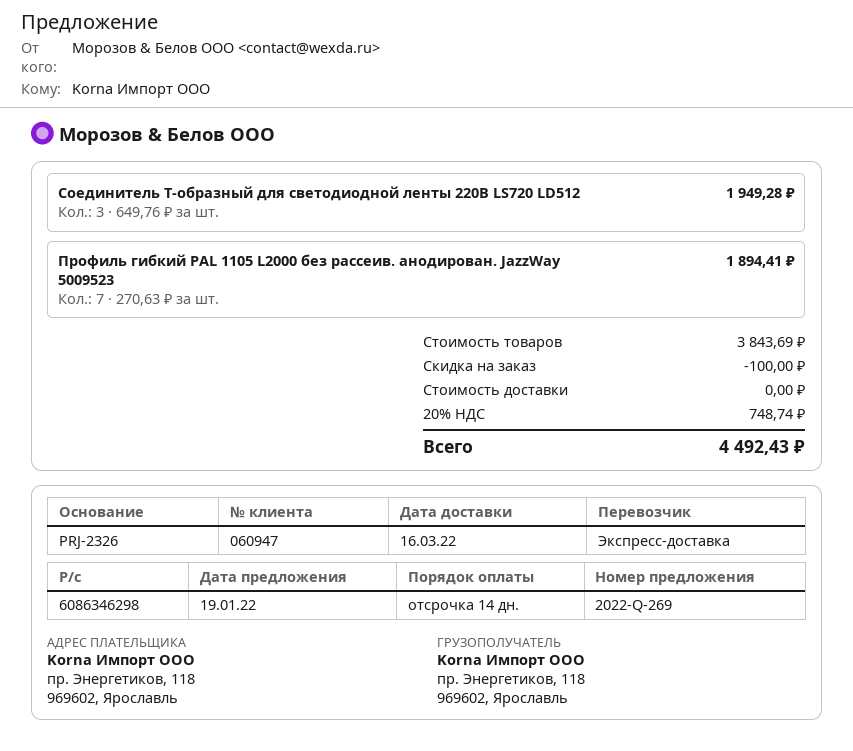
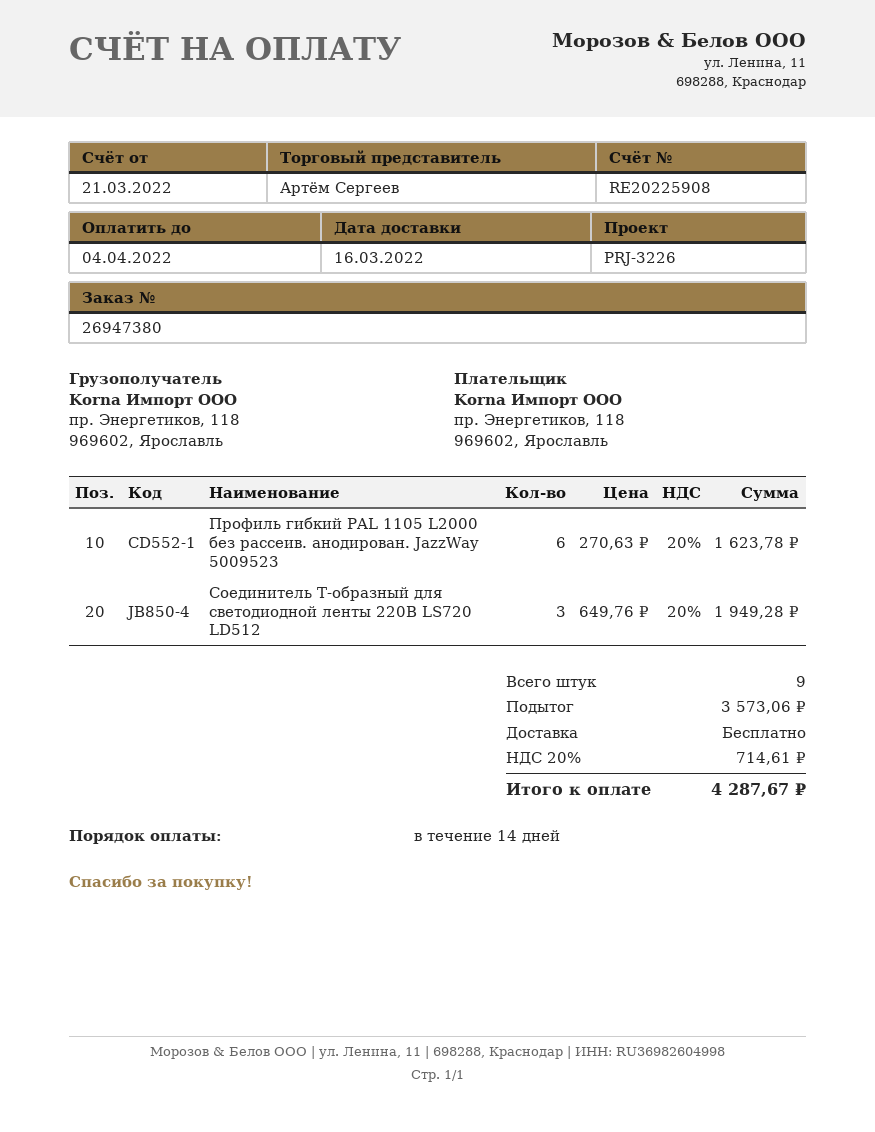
reference: PRJ-2326 -> PRJ-3226
Профиль гибкий PAL 1105 L2000 без рассеив. анодирован. JazzWay 5009523: 7 x 270.63 = 1894.41 -> 6 x 270.63 = 1623.78
subtotal: 3843.69 -> 3573.06
discount: 100.00 -> none
tax: 20% = 748.74 -> 20% = 714.61
total: 4492.43 -> 4287.67

